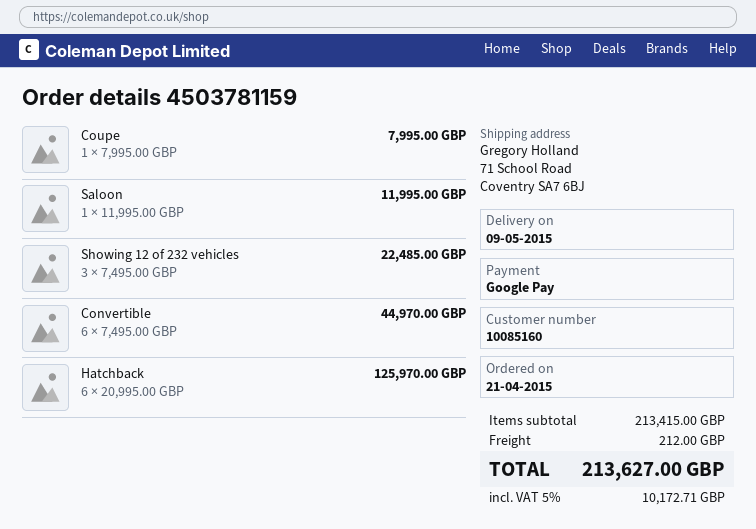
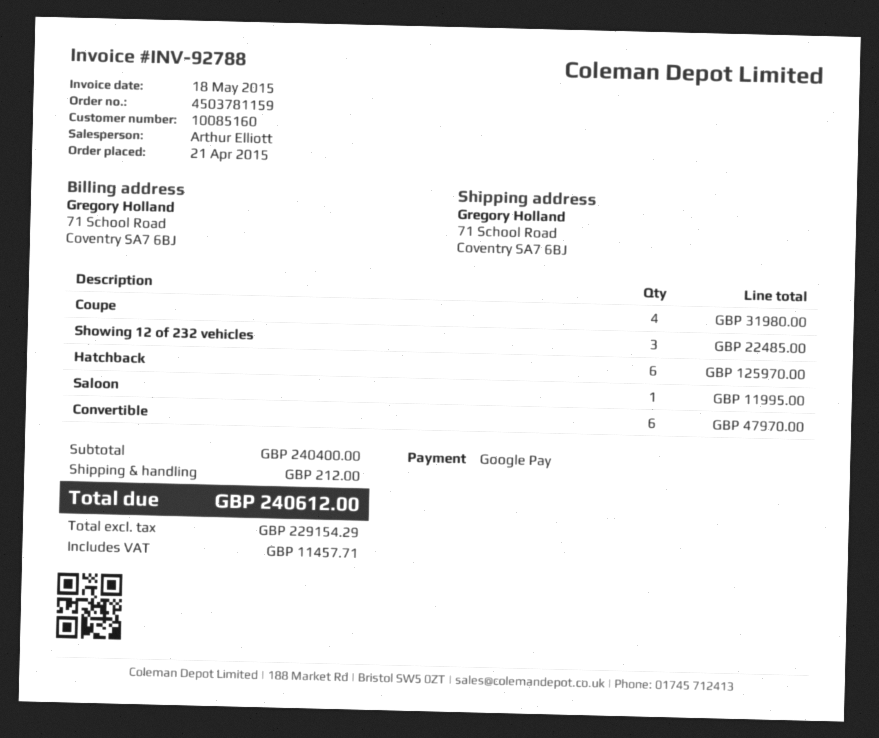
Coupe: 1 for 7995.00 -> 4 for 31980.00
Convertible: 6 for 44970.00 -> 6 for 47970.00
subtotal: 213415.00 -> 240400.00
tax: 10172.71 -> 11457.71
total: 213627.00 -> 240612.00

